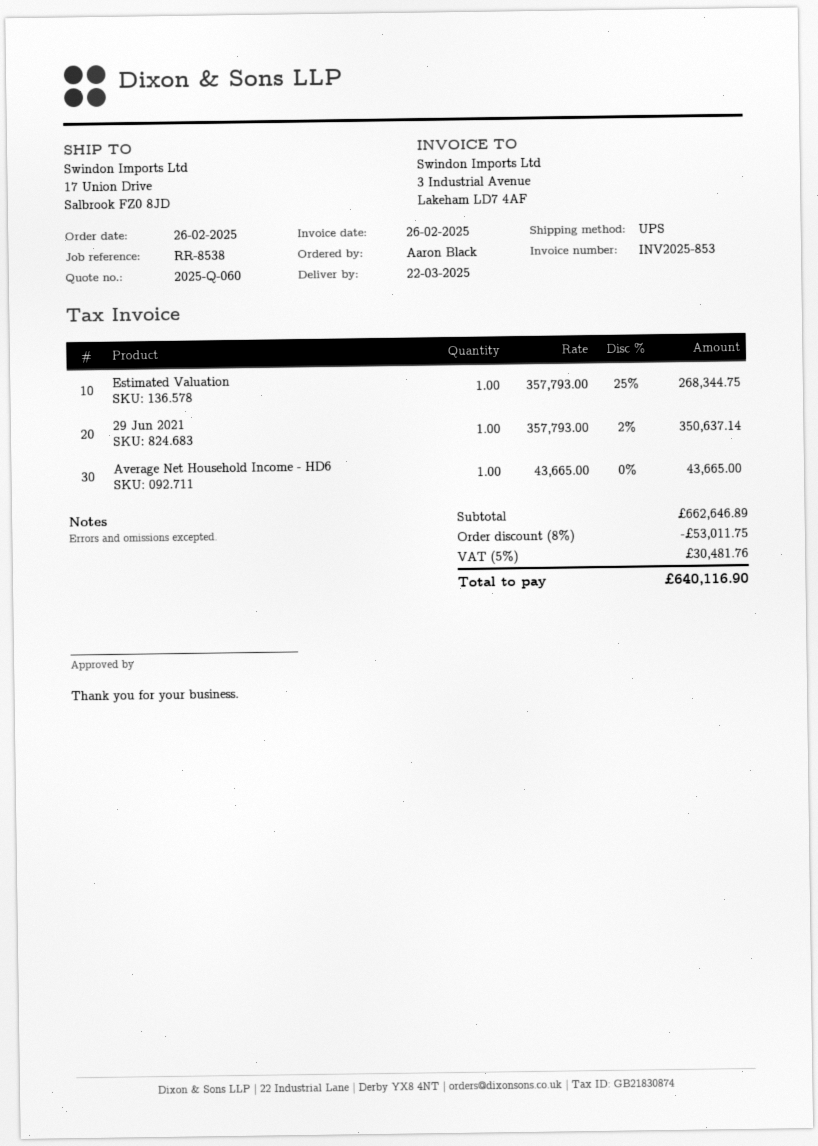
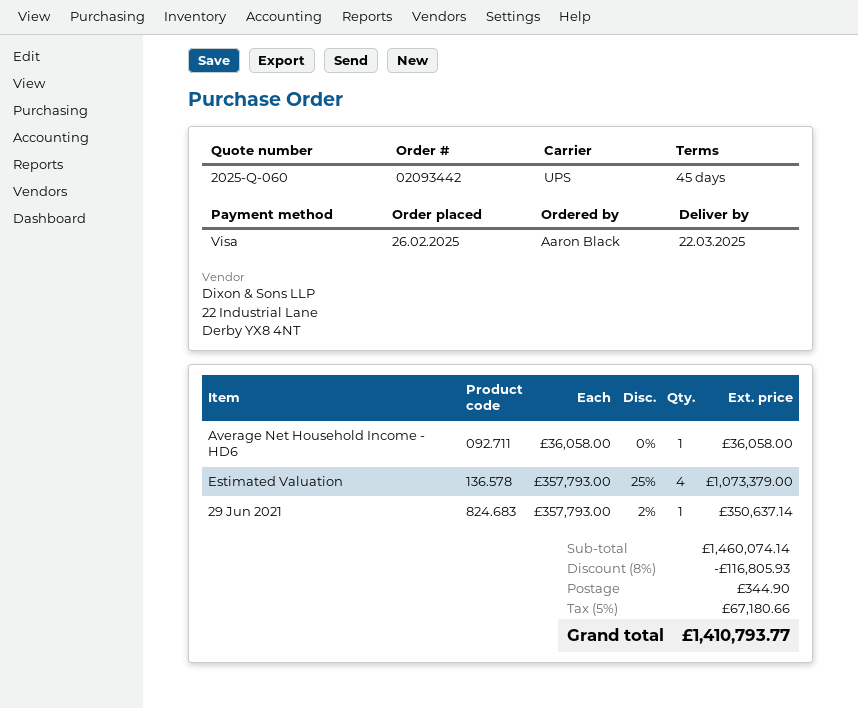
Estimated Valuation: 1 x 357793.00 - 25% = 268344.75 -> 4 x 357793.00 - 25% = 1073379.00
Average Net Household Income - HD6: 1 x 43665.00 = 43665.00 -> 1 x 36058.00 = 36058.00
subtotal: 662646.89 -> 1460074.14
discount: 8% = 53011.75 -> 8% = 116805.93
shipping: none -> 344.90
tax: 5% = 30481.76 -> 5% = 67180.66
total: 640116.90 -> 1410793.77

